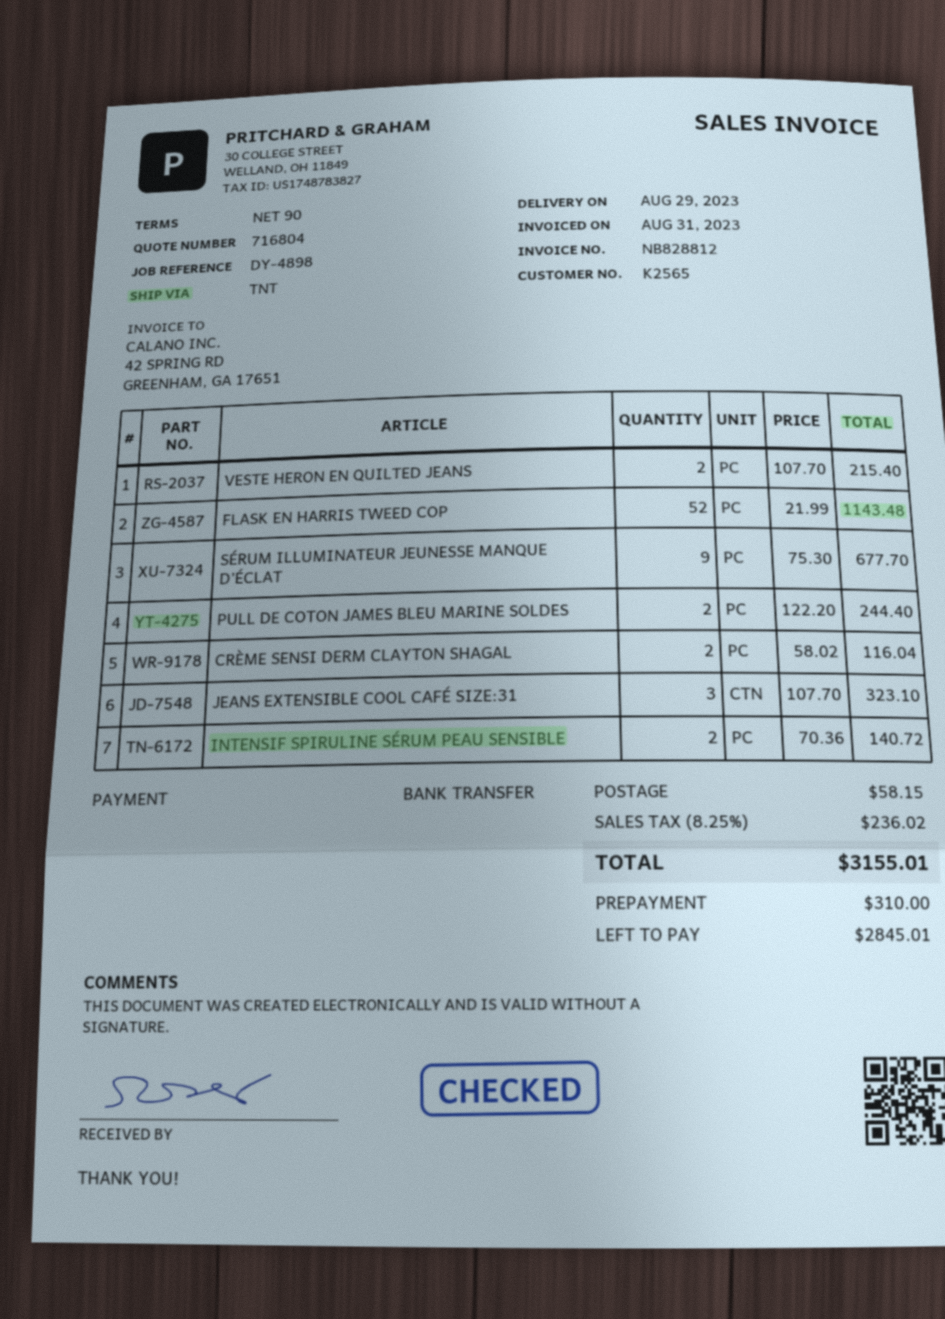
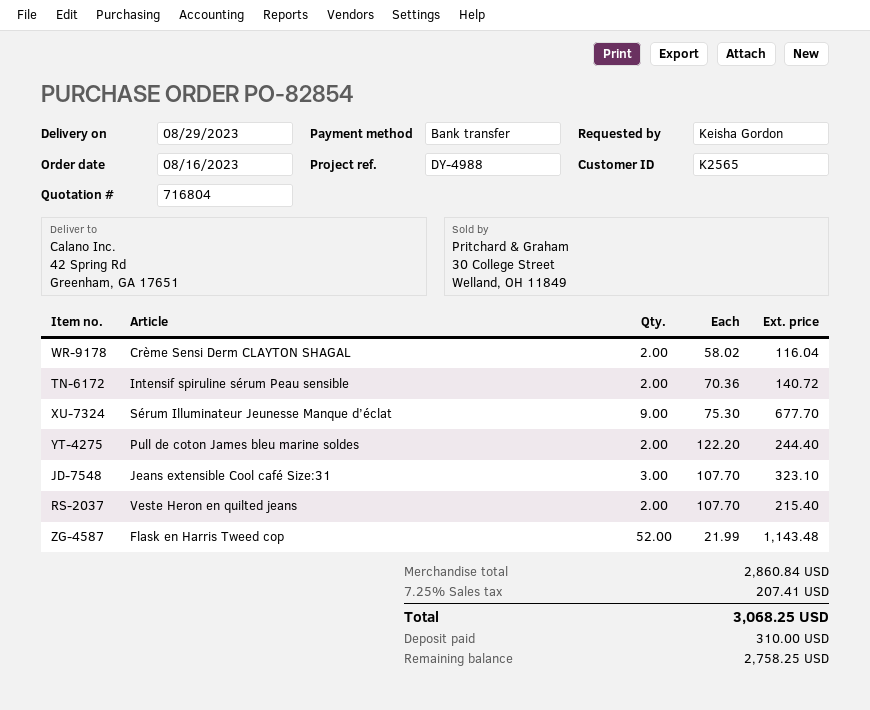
reference: DY-4898 -> DY-4988
shipping: 58.15 -> none
tax: 8.25% = 236.02 -> 7.25% = 207.41
total: 3155.01 -> 3068.25
balance: 2845.01 -> 2758.25

